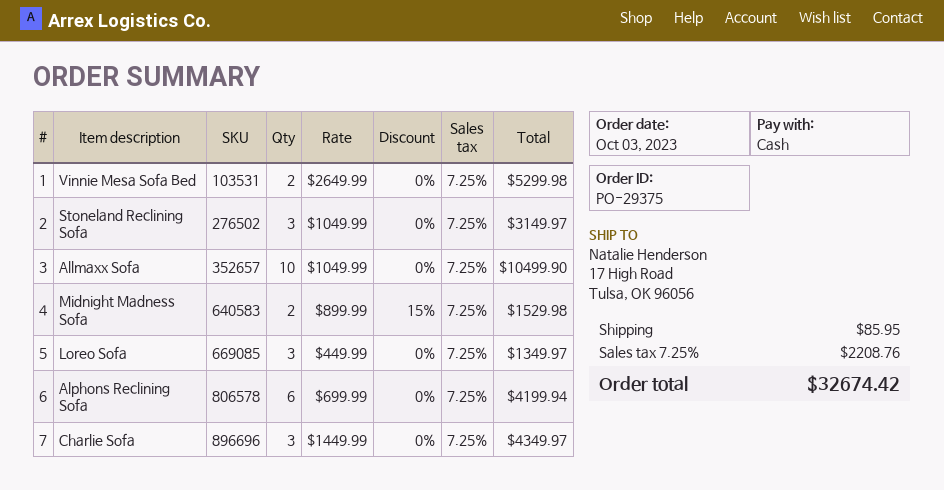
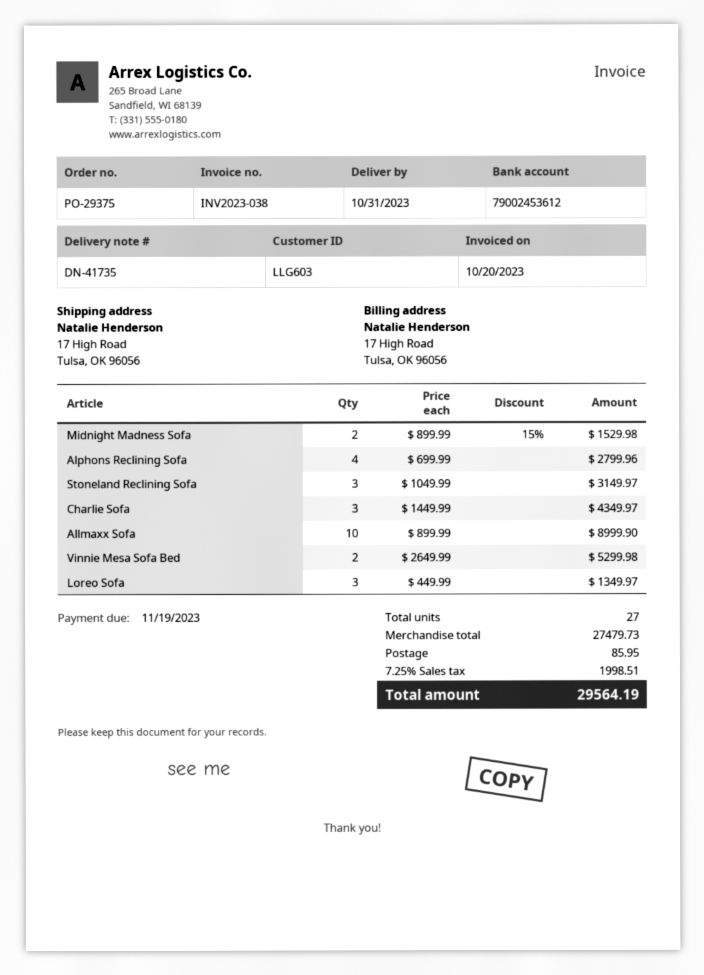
Allmaxx Sofa: 10 x 1049.99 = 10499.90 -> 10 x 899.99 = 8999.90
Alphons Reclining Sofa: 6 x 699.99 = 4199.94 -> 4 x 699.99 = 2799.96
tax: 7.25% = 2208.76 -> 7.25% = 1998.51
total: 32674.42 -> 29564.19

